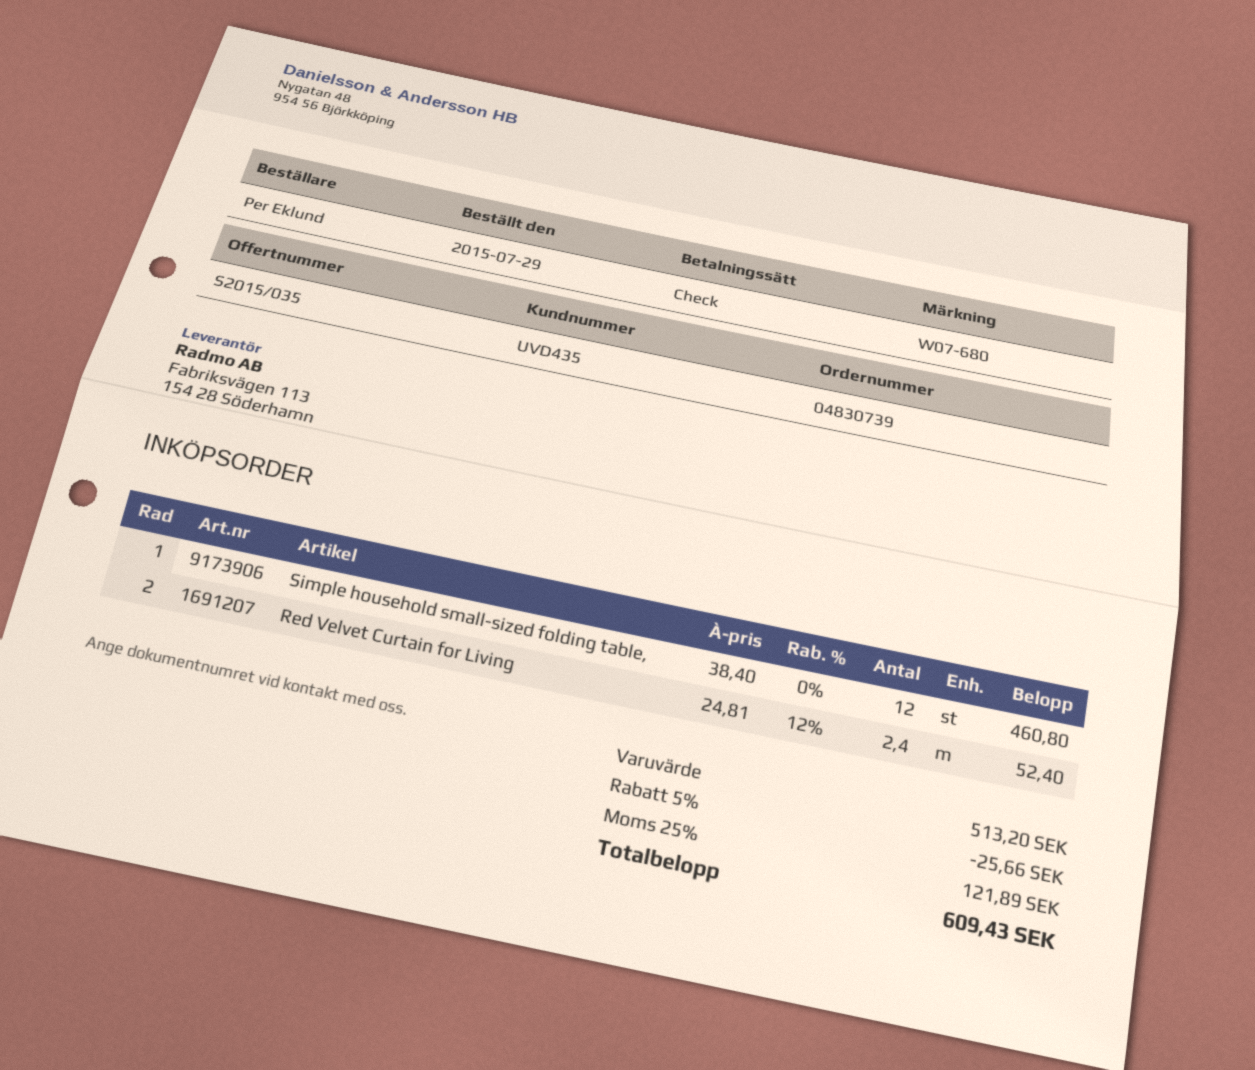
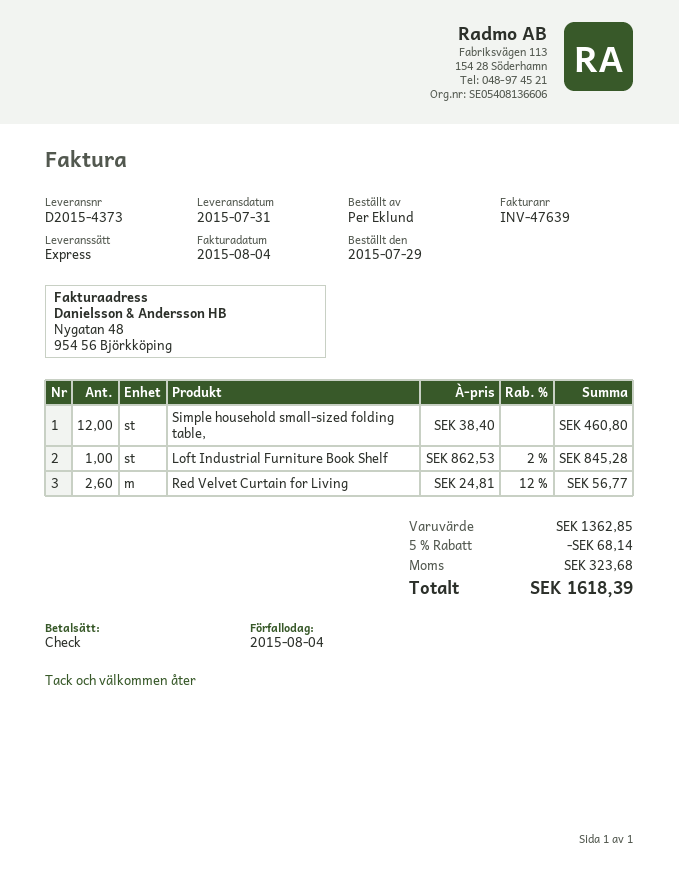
Red Velvet Curtain for Living: 2.4 x 24.81 - 12% = 52.40 -> 2.6 x 24.81 - 12% = 56.77
Loft Industrial Furniture Book Shelf: none -> 1 x 862.53 - 2% = 845.28
subtotal: 513.20 -> 1362.85
discount: 5% = 25.66 -> 5% = 68.14
tax: 121.89 -> 323.68
total: 609.43 -> 1618.39

